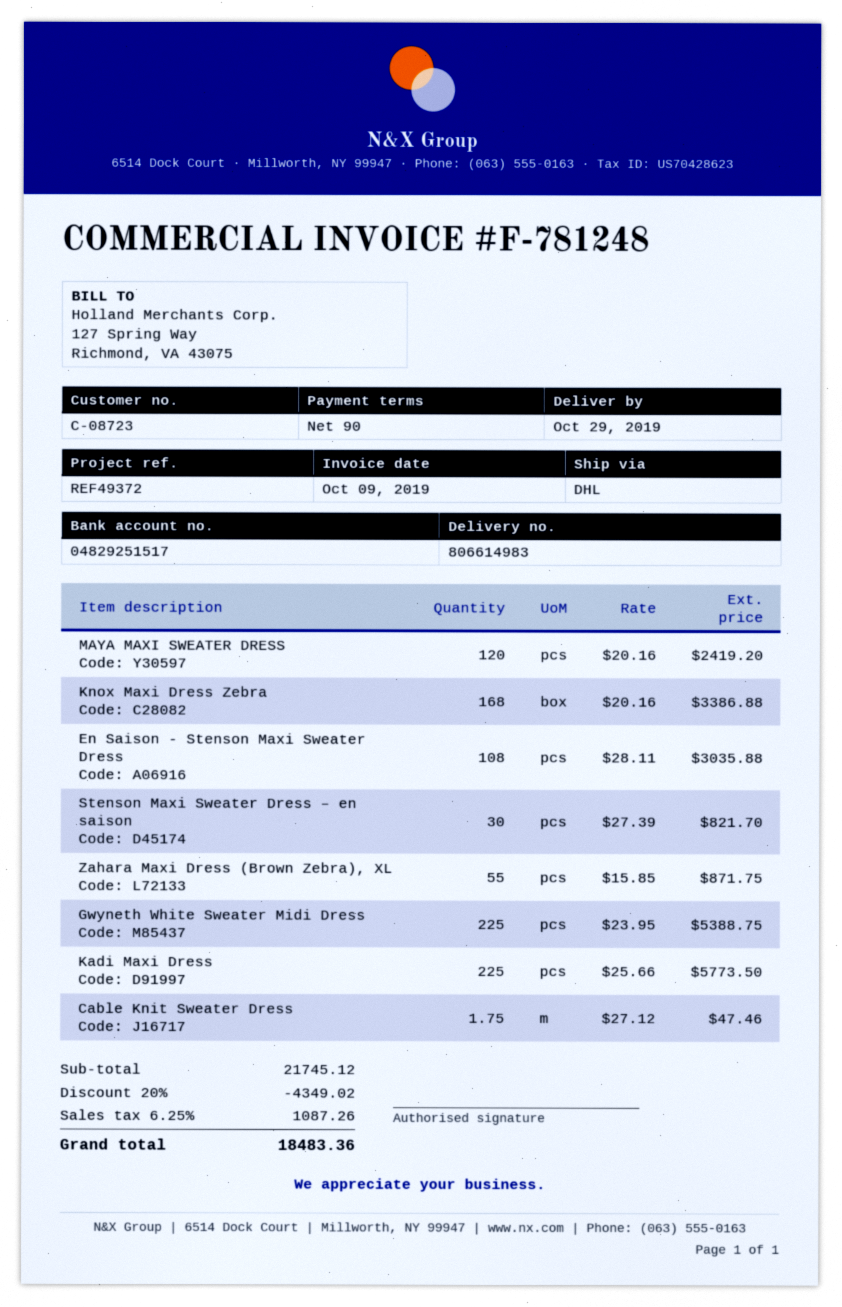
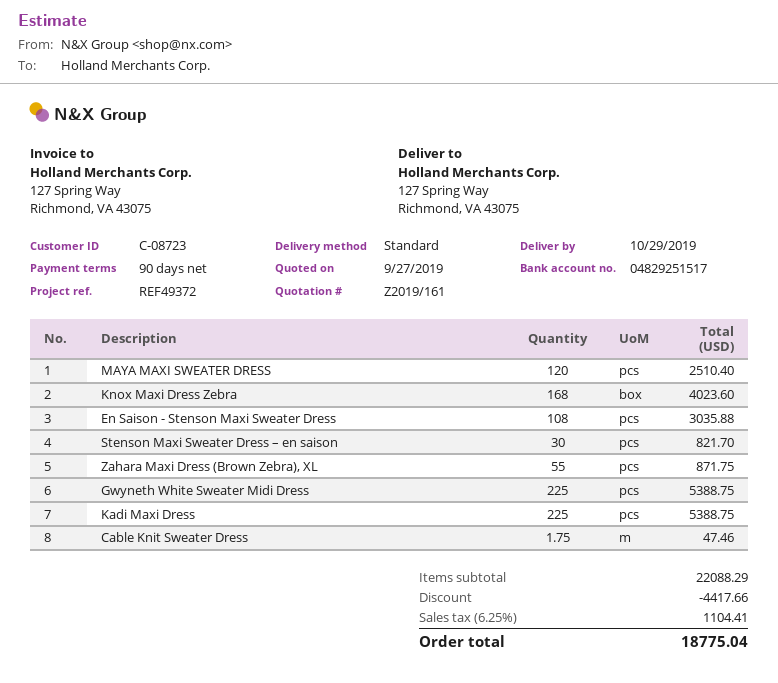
shipping method: DHL -> standard
MAYA MAXI SWEATER DRESS: 120 for 2419.20 -> 120 for 2510.40
Knox Maxi Dress Zebra: 168 for 3386.88 -> 168 for 4023.60
Kadi Maxi Dress: 225 for 5773.50 -> 225 for 5388.75
subtotal: 21745.12 -> 22088.29
discount: 4349.02 -> 4417.66
tax: 6.25% = 1087.26 -> 6.25% = 1104.41
total: 18483.36 -> 18775.04

